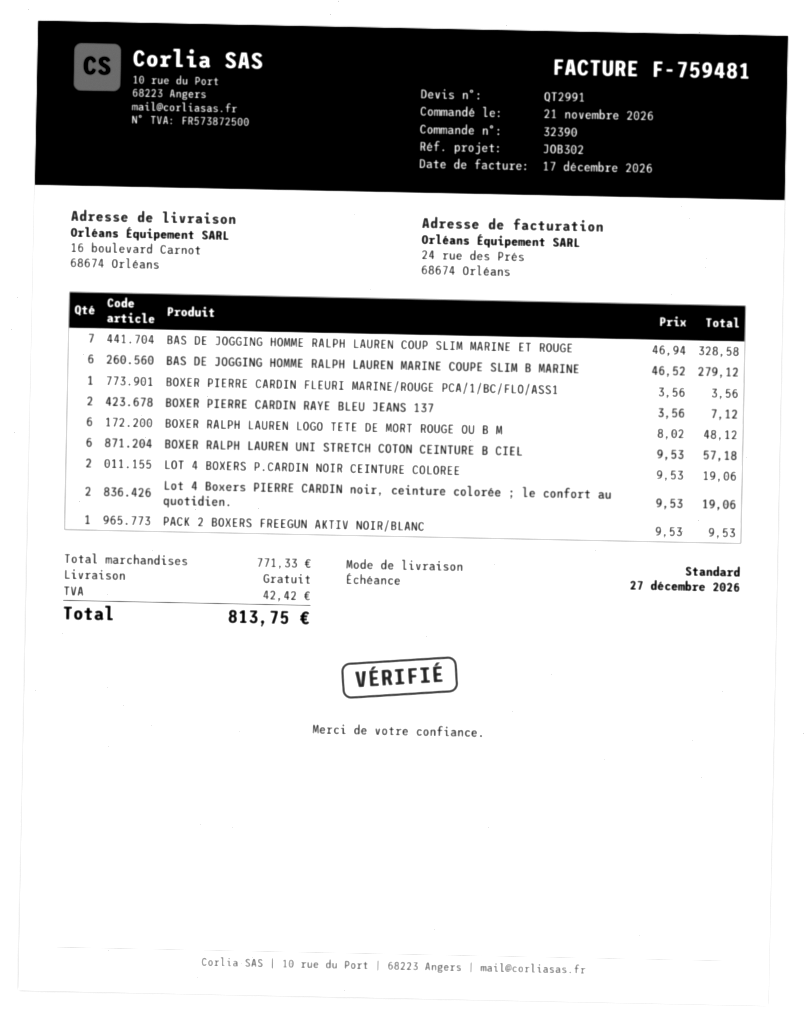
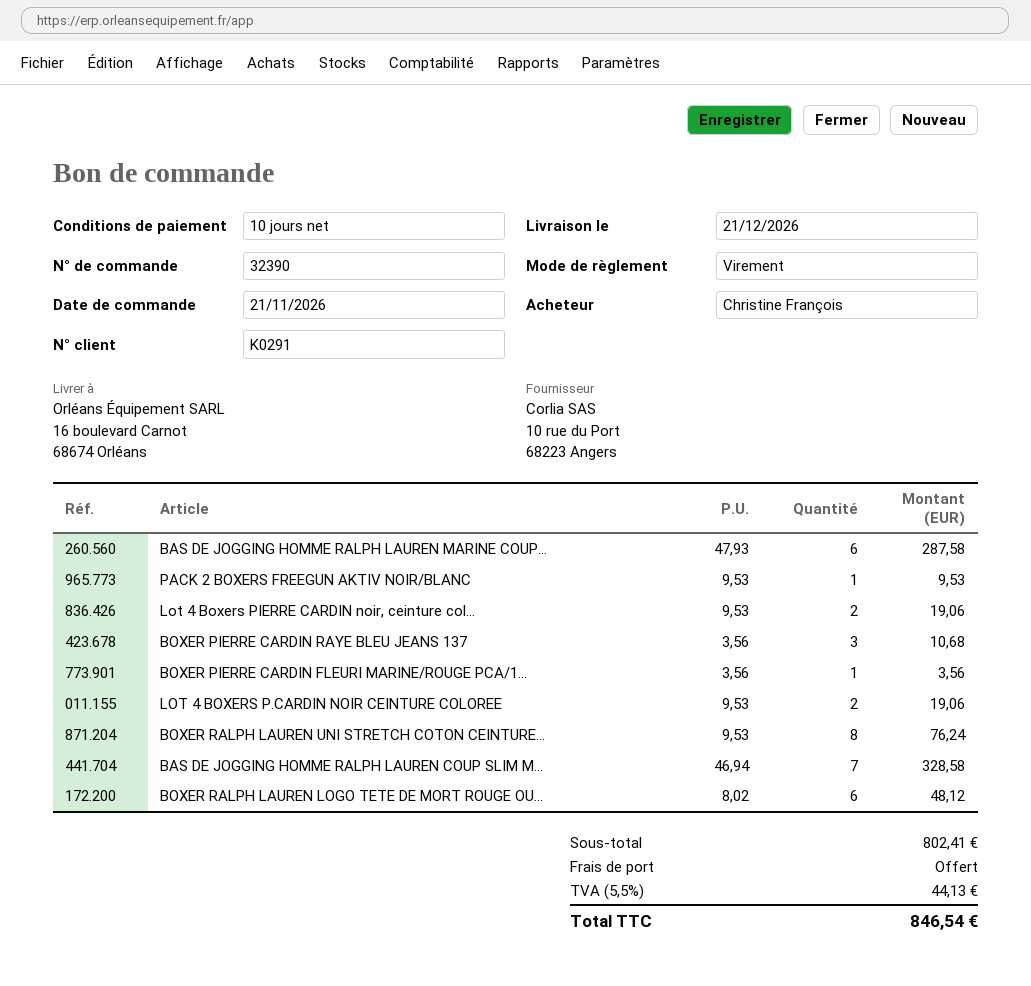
BAS DE JOGGING HOMME RALPH LAUREN MARINE COUPE SLIM B MARINE: 6 x 46.52 = 279.12 -> 6 x 47.93 = 287.58
BOXER PIERRE CARDIN RAYE BLEU JEANS 137: 2 x 3.56 = 7.12 -> 3 x 3.56 = 10.68
BOXER RALPH LAUREN UNI STRETCH COTON CEINTURE B CIEL: 6 x 9.53 = 57.18 -> 8 x 9.53 = 76.24
subtotal: 771.33 -> 802.41
tax: 42.42 -> 44.13
total: 813.75 -> 846.54

